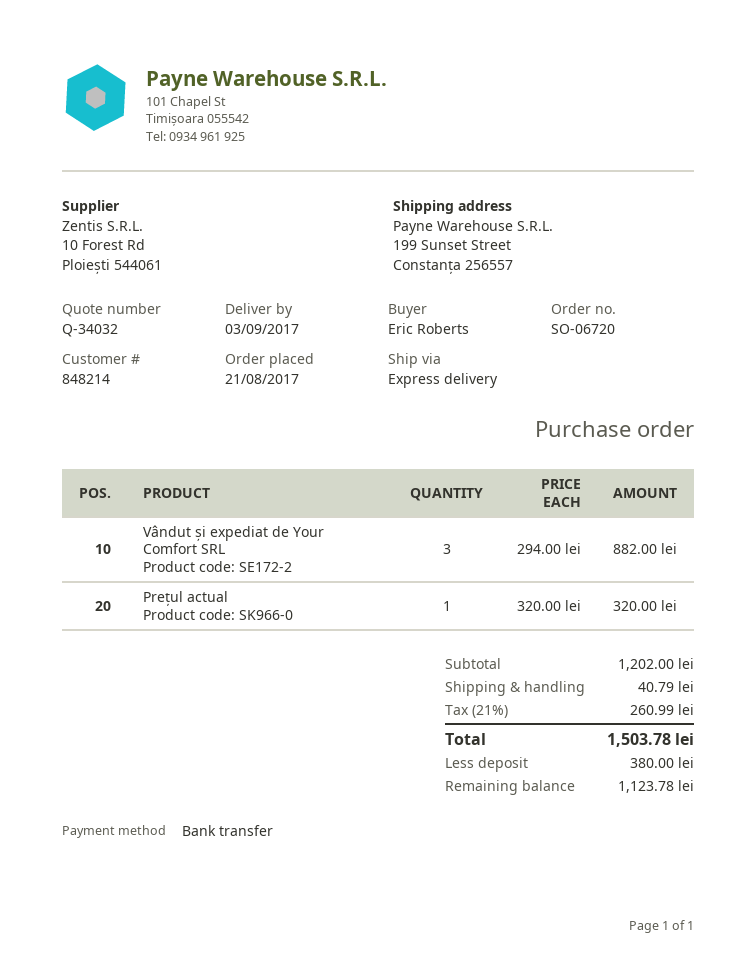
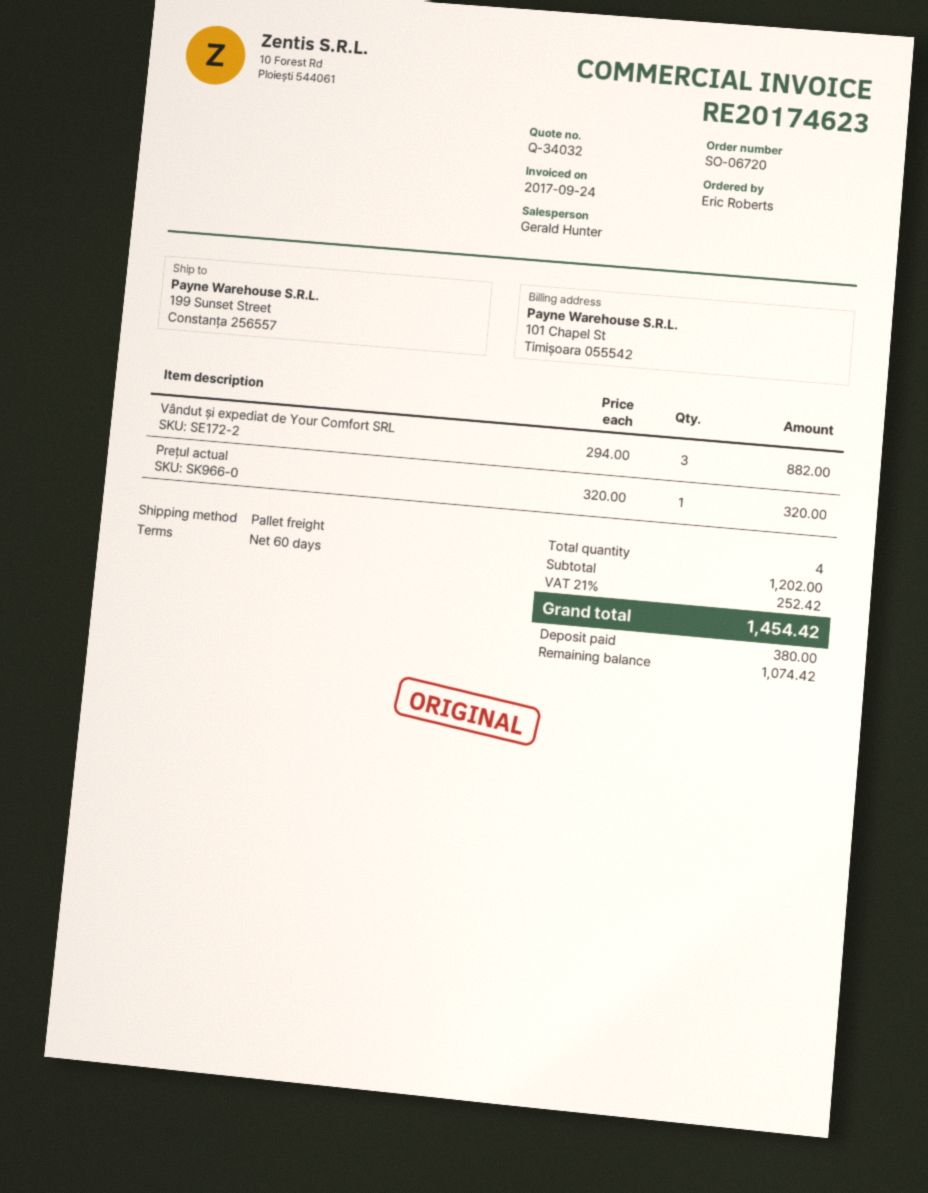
shipping method: express -> pallet freight
shipping: 40.79 -> none
tax: 21% = 260.99 -> 21% = 252.42
total: 1503.78 -> 1454.42
balance: 1123.78 -> 1074.42

